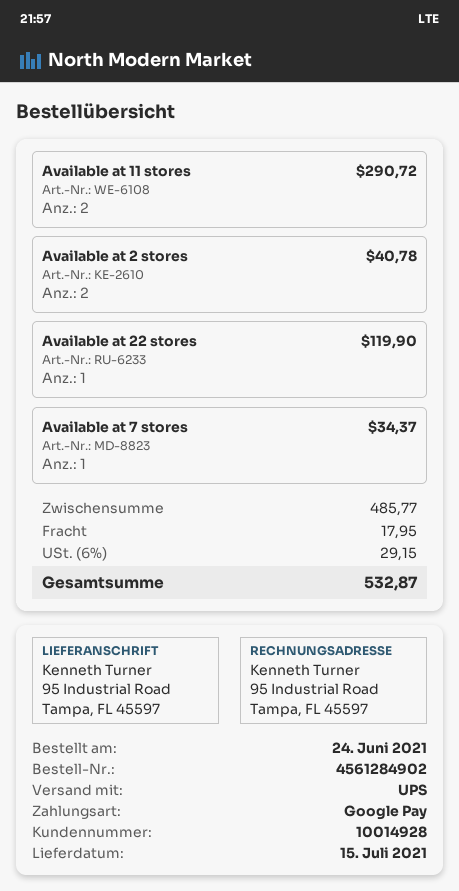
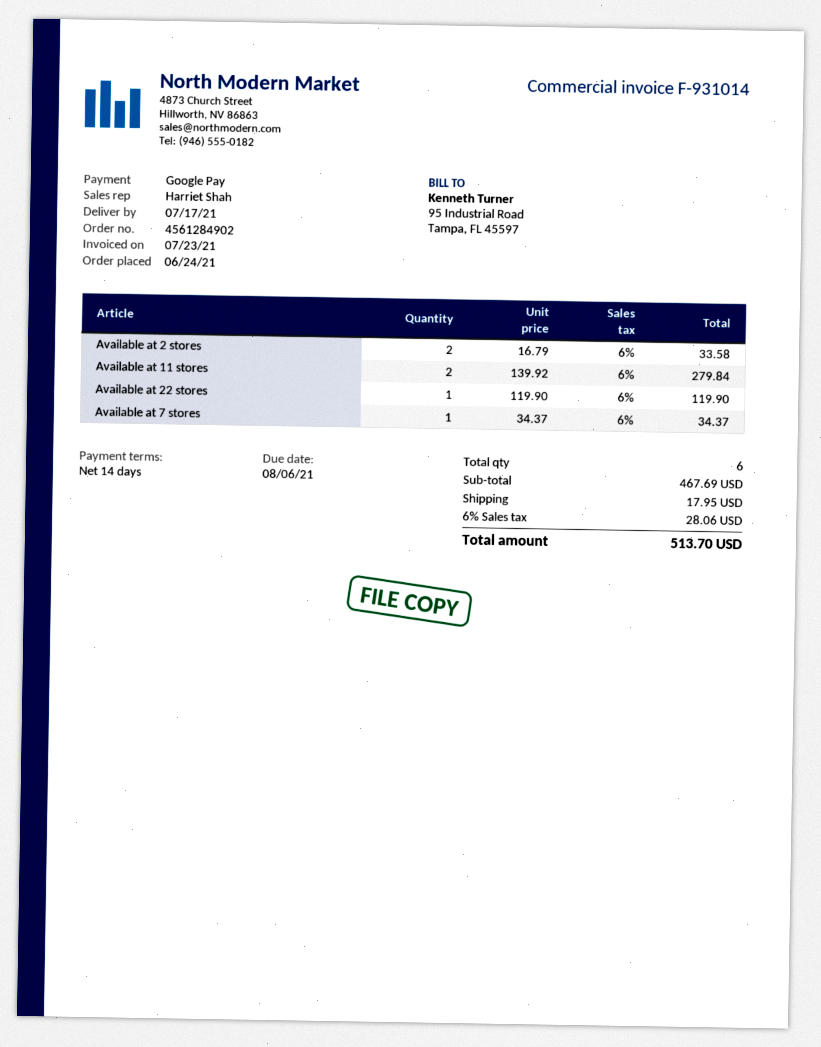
delivery date: 2021-07-15 -> 2021-07-17
Available at 11 stores: 2 for 290.72 -> 2 for 279.84
Available at 2 stores: 2 for 40.78 -> 2 for 33.58
subtotal: 485.77 -> 467.69
tax: 6% = 29.15 -> 6% = 28.06
total: 532.87 -> 513.70

